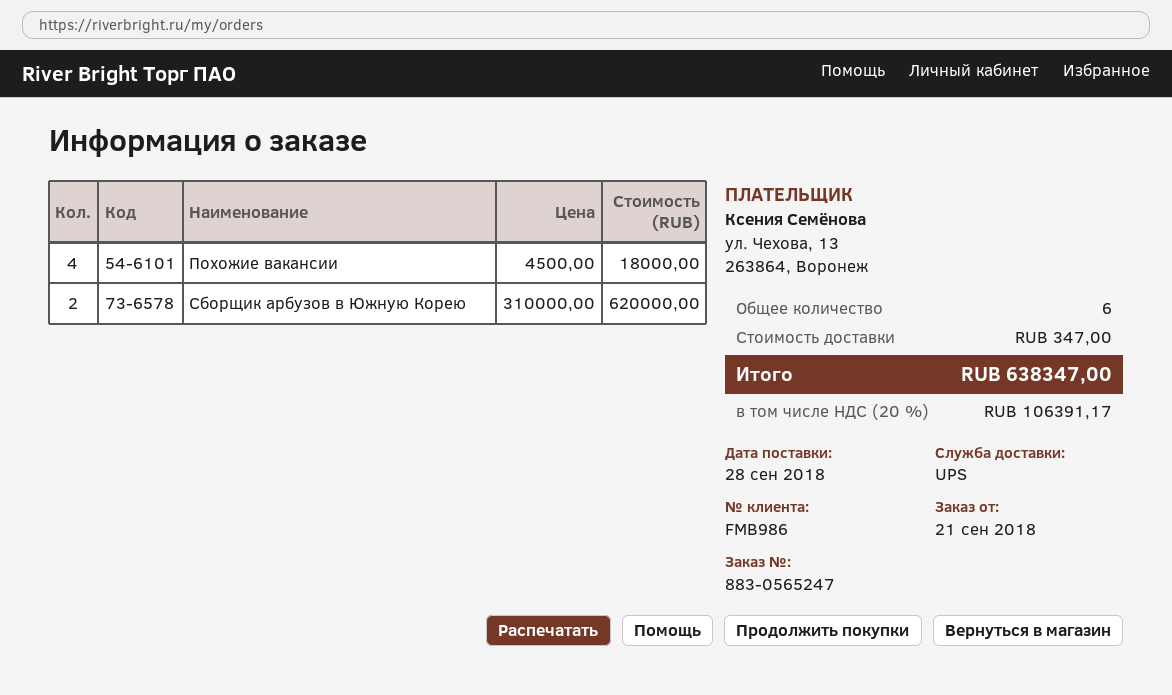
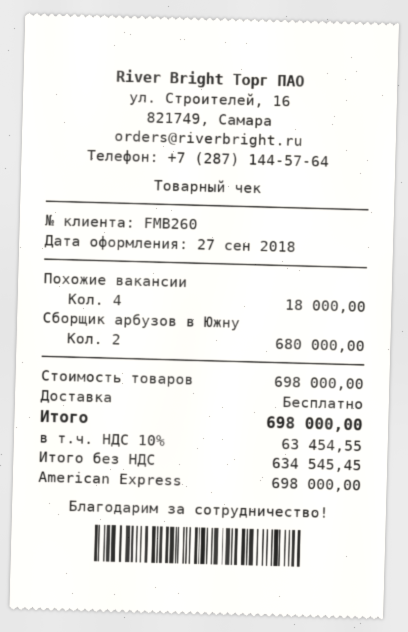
order date: 2018-09-21 -> 2018-09-27
customer number: FMB986 -> FMB260
Сборщик арбузов в Южную Корею: 2 for 620000.00 -> 2 for 680000.00
shipping: 347.00 -> 0.00
tax: 20% = 106391.17 -> 10% = 63454.55
total: 638347.00 -> 698000.00

